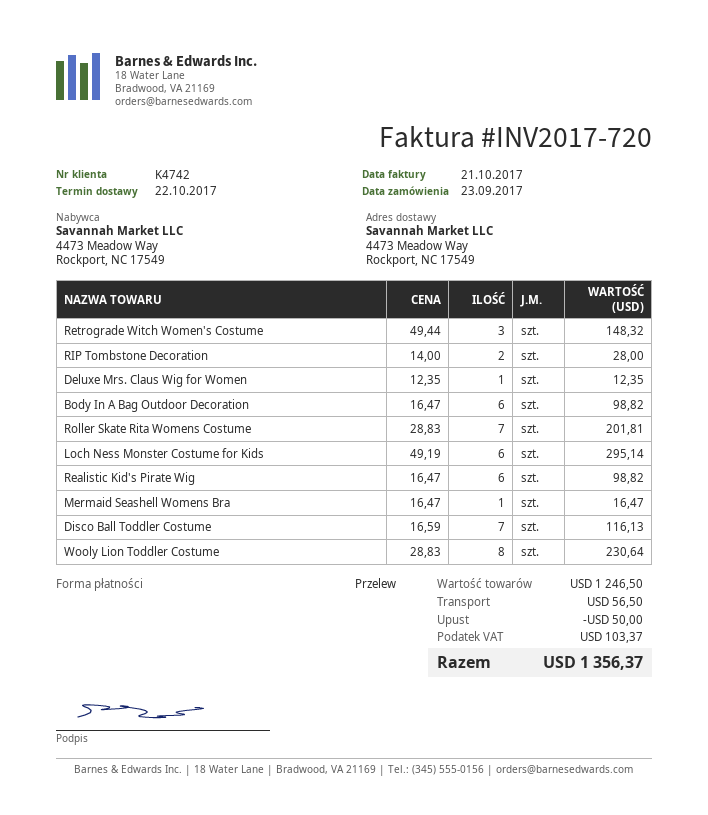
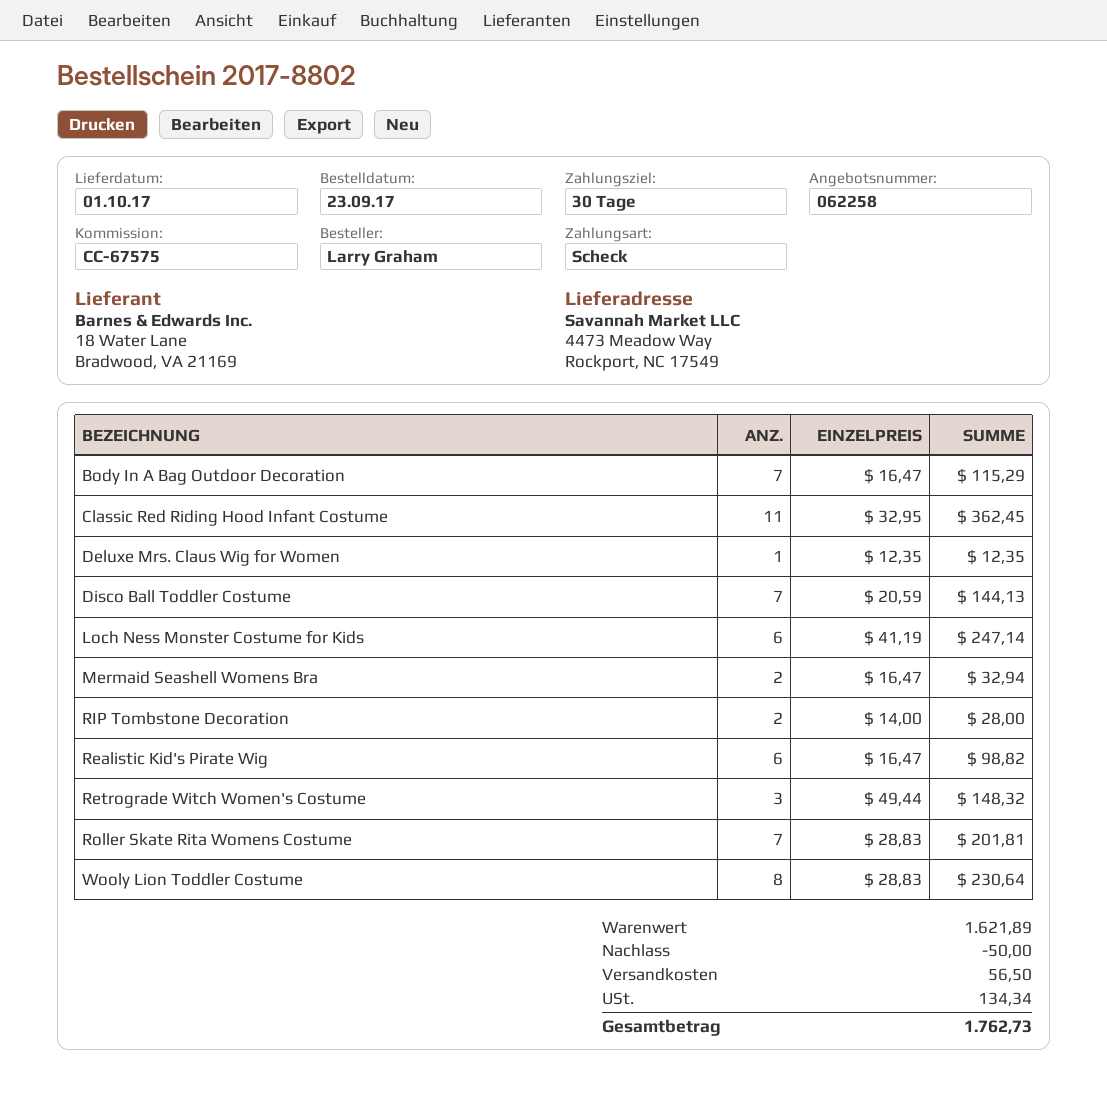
delivery date: 2017-10-22 -> 2017-10-01
payment method: bank transfer -> cheque
Body In A Bag Outdoor Decoration: 6 x 16.47 = 98.82 -> 7 x 16.47 = 115.29
Loch Ness Monster Costume for Kids: 6 x 49.19 = 295.14 -> 6 x 41.19 = 247.14
Mermaid Seashell Womens Bra: 1 x 16.47 = 16.47 -> 2 x 16.47 = 32.94
Disco Ball Toddler Costume: 7 x 16.59 = 116.13 -> 7 x 20.59 = 144.13
Classic Red Riding Hood Infant Costume: none -> 11 x 32.95 = 362.45
subtotal: 1246.50 -> 1621.89
tax: 103.37 -> 134.34
total: 1356.37 -> 1762.73

